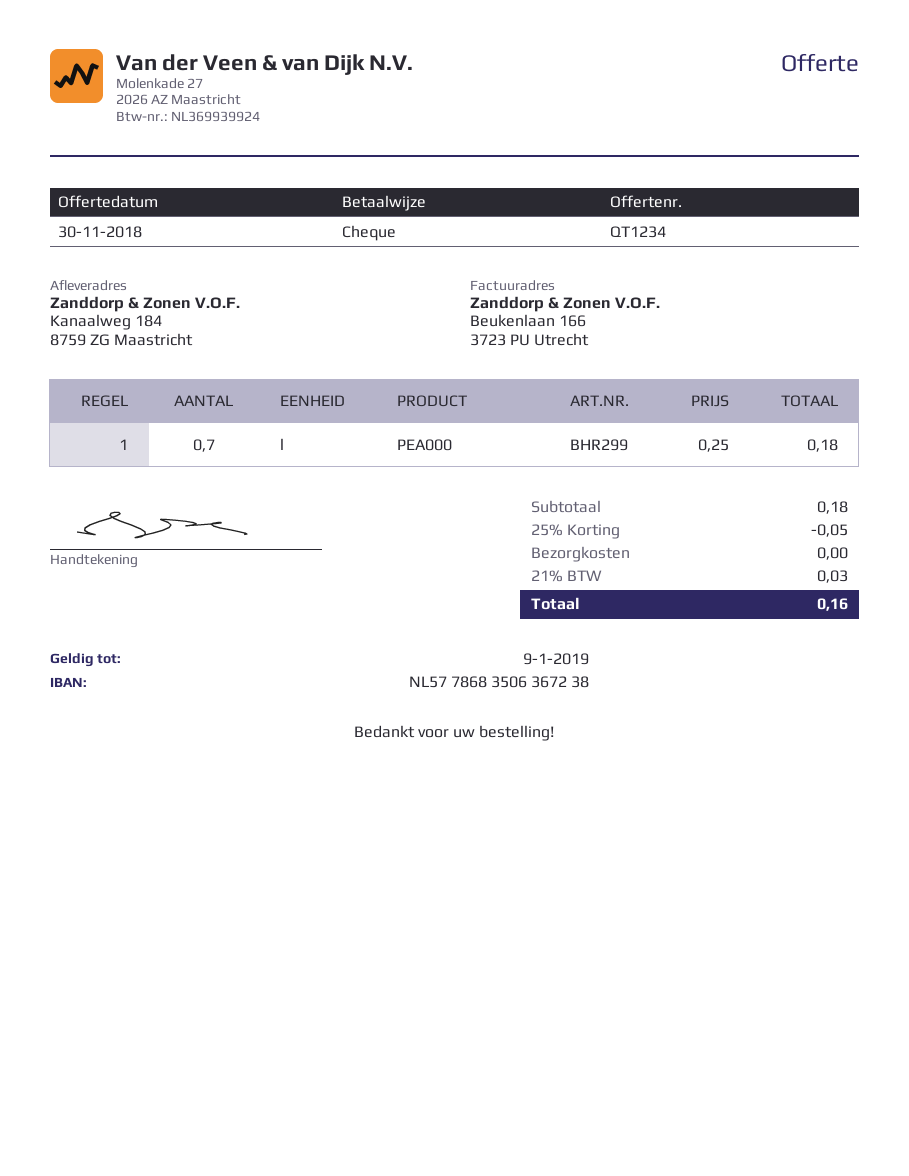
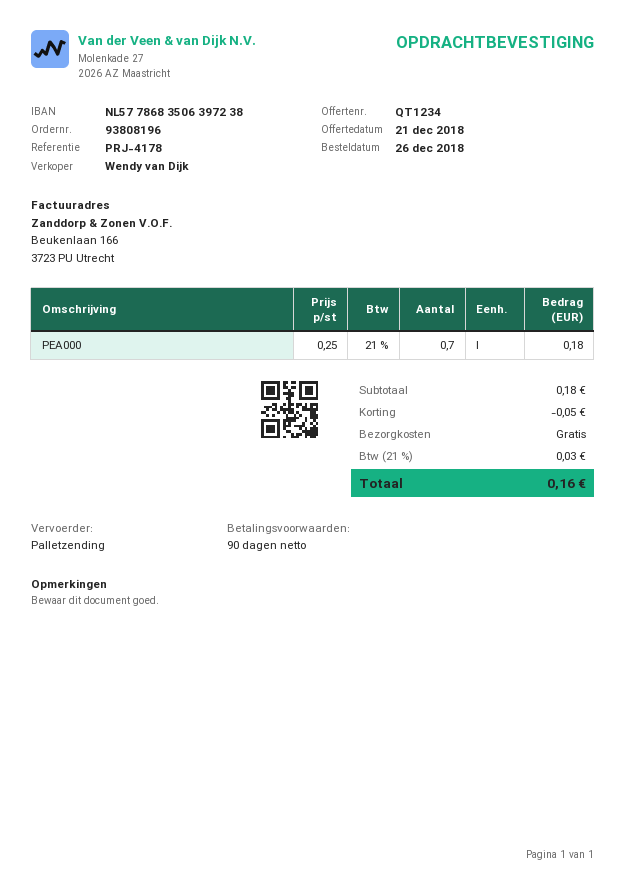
quote date: 2018-11-30 -> 2018-12-21
bank account: NL5778683506367238 -> NL5778683506397238

